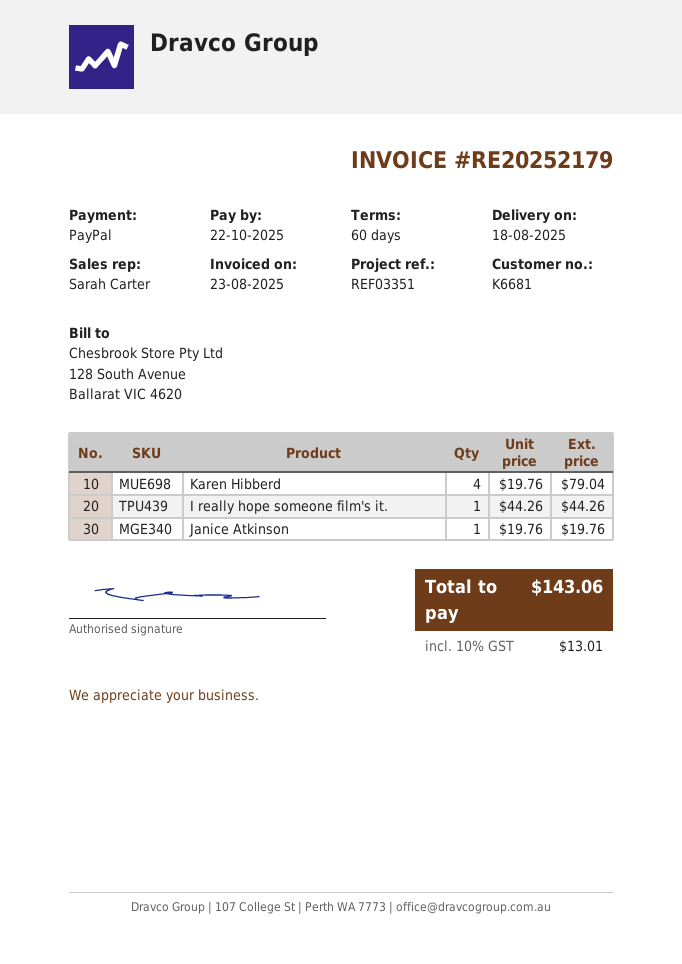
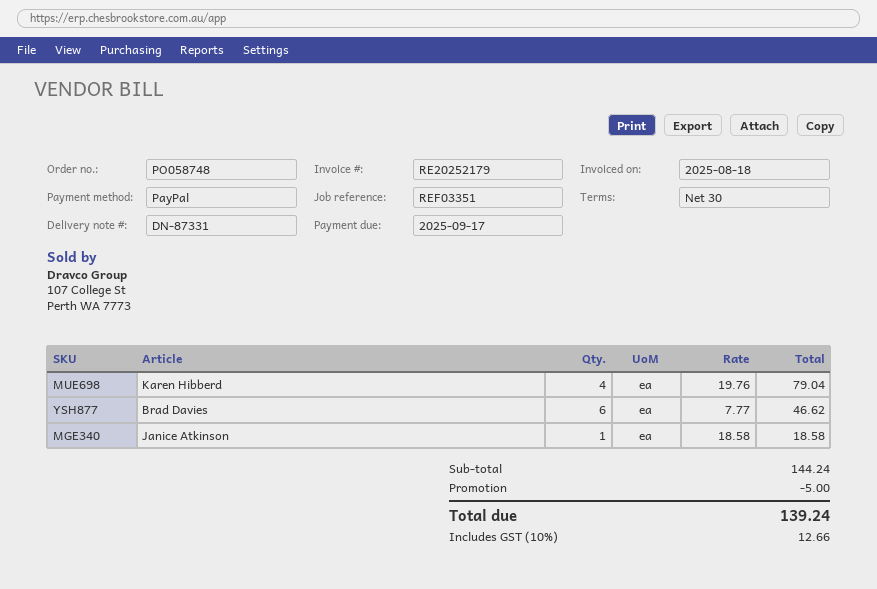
invoice date: 2025-08-23 -> 2025-08-18
payment terms: 60 days -> 30 days
due date: 2025-10-22 -> 2025-09-17
I really hope someone film's it.: 1 x 44.26 = 44.26 -> none
Janice Atkinson: 1 x 19.76 = 19.76 -> 1 x 18.58 = 18.58
Brad Davies: none -> 6 x 7.77 = 46.62
discount: none -> 5.00
tax: 10% = 13.01 -> 10% = 12.66
total: 143.06 -> 139.24

